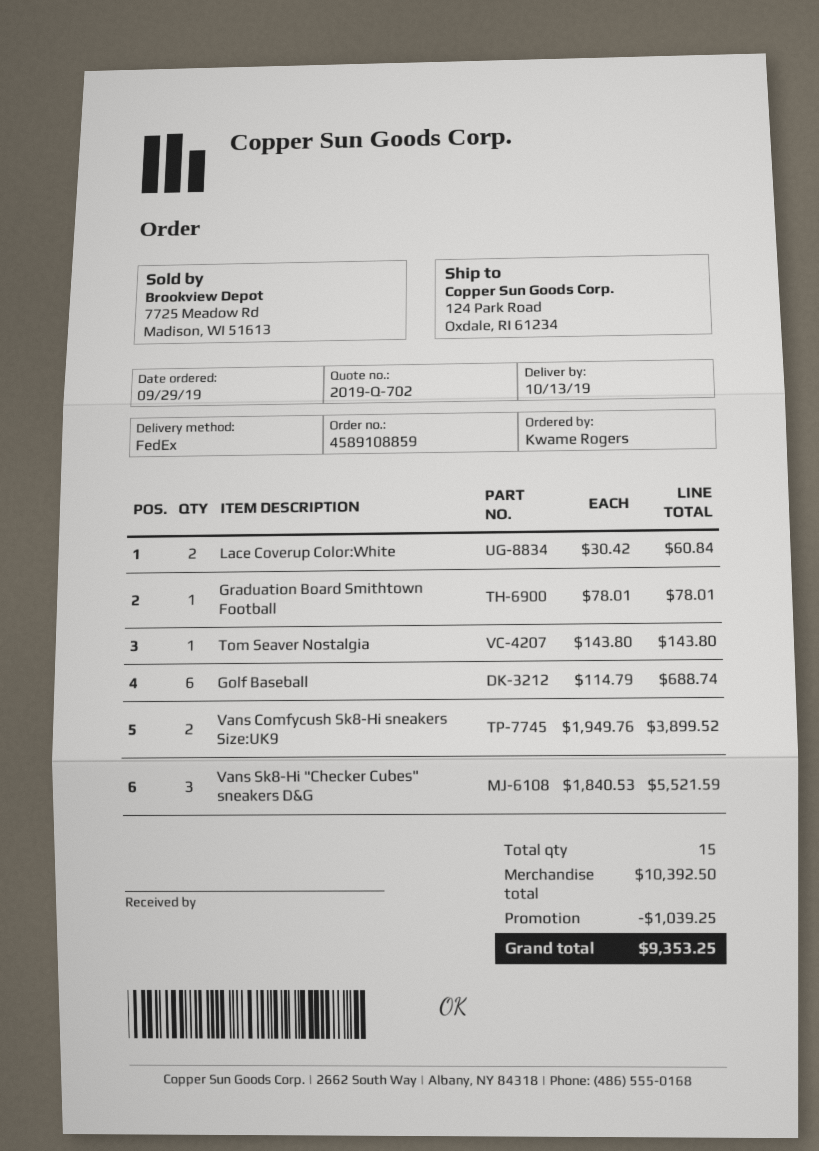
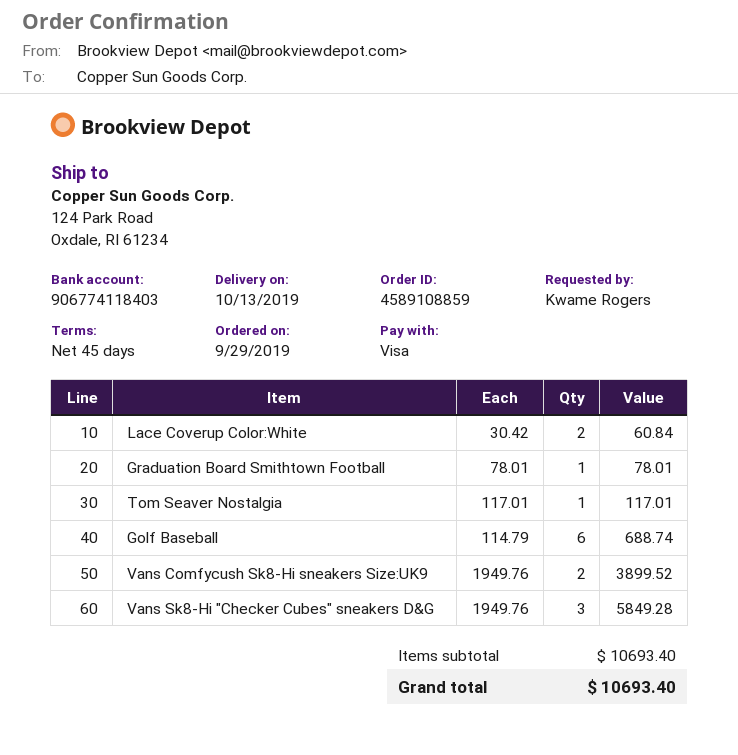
Tom Seaver Nostalgia: 1 x 143.80 = 143.80 -> 1 x 117.01 = 117.01
Vans Sk8-Hi "Checker Cubes" sneakers D&G: 3 x 1840.53 = 5521.59 -> 3 x 1949.76 = 5849.28
subtotal: 10392.50 -> 10693.40
discount: 1039.25 -> none
total: 9353.25 -> 10693.40

